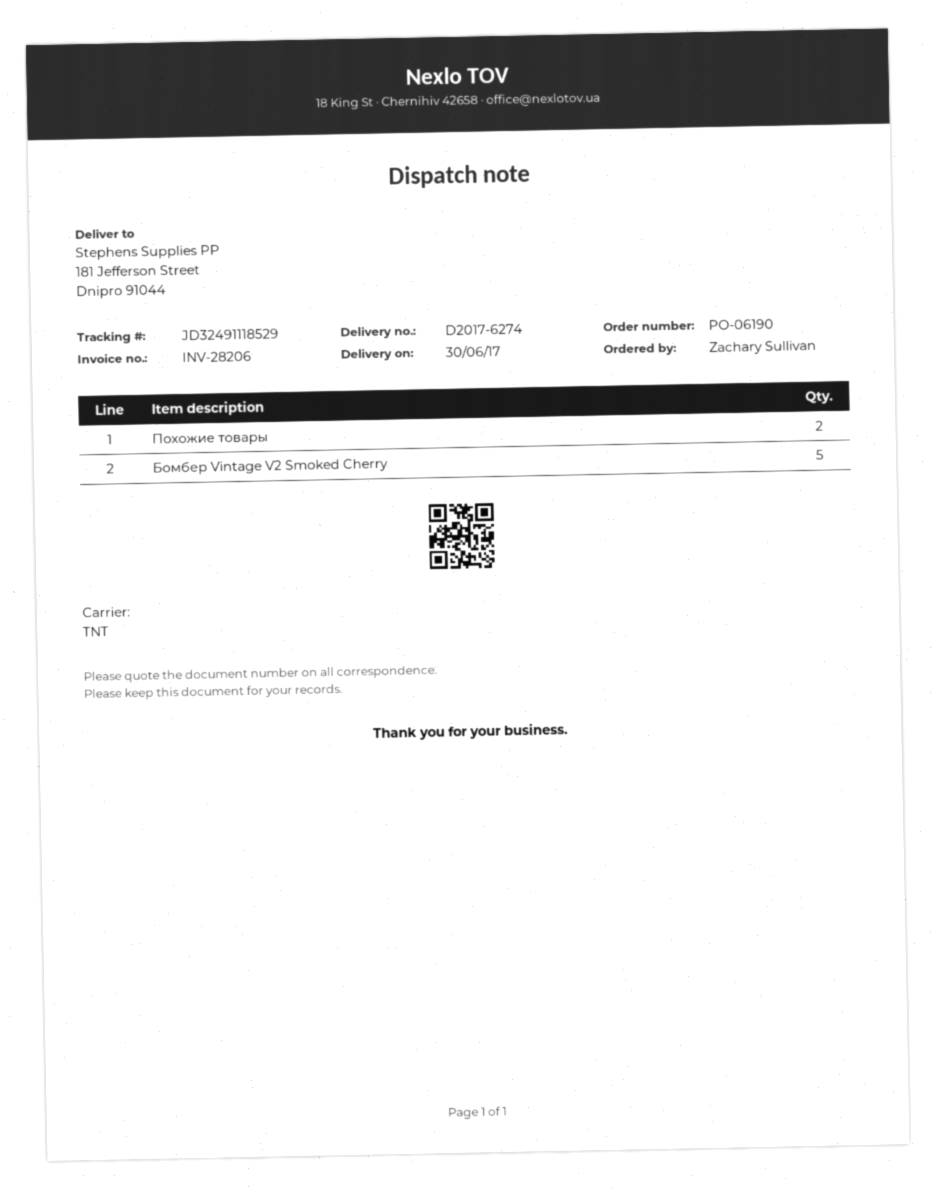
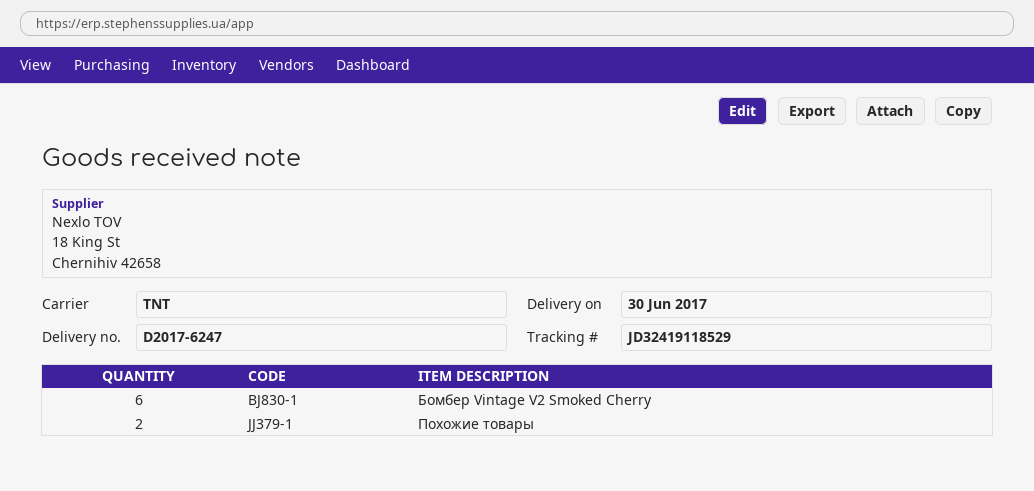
delivery note number: D2017-6274 -> D2017-6247
tracking number: JD32491118529 -> JD32419118529
Бомбер Vintage V2 Smoked Cherry: 5 -> 6

